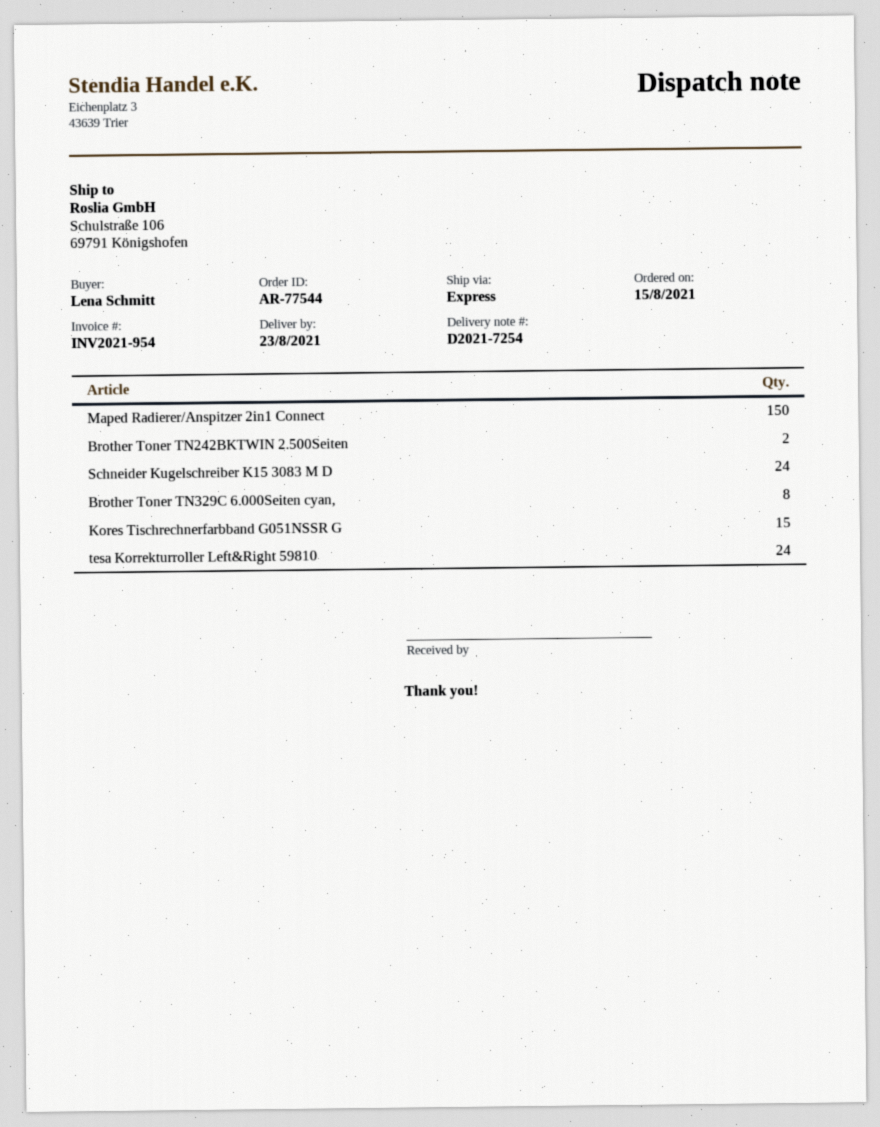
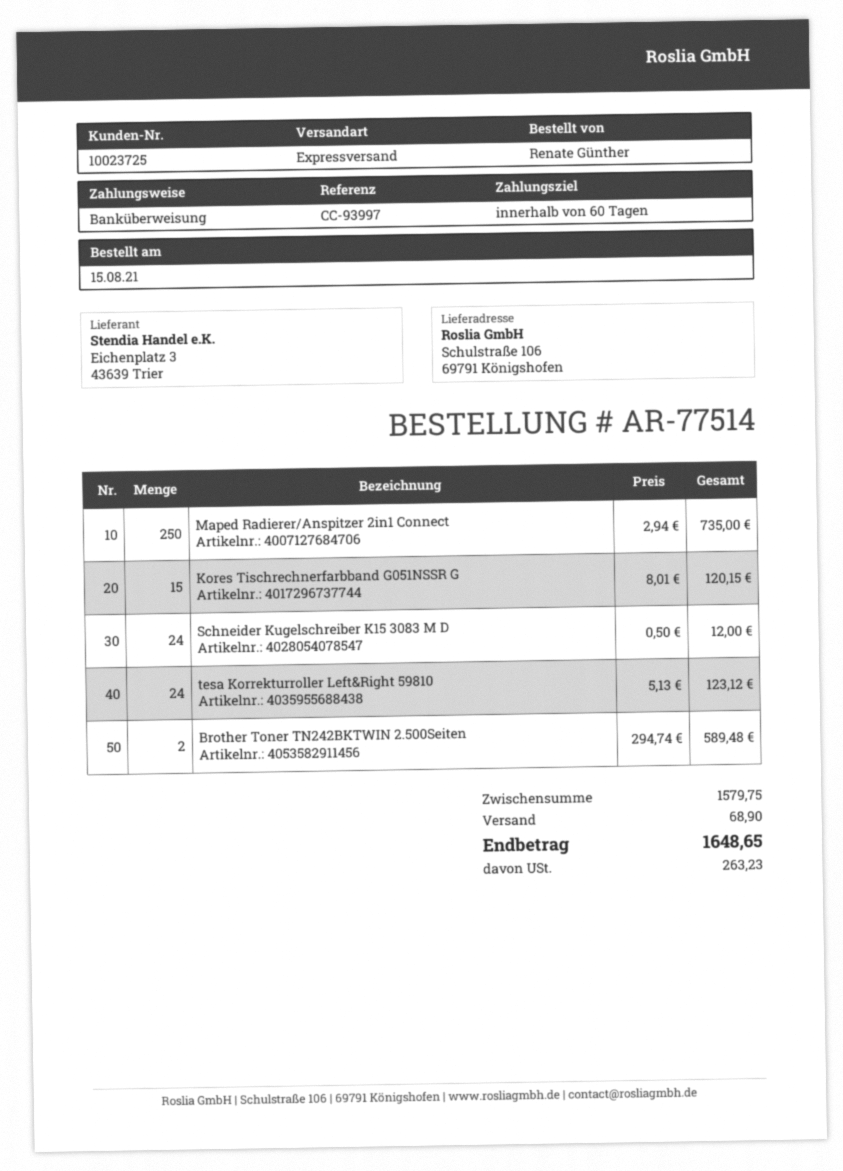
order number: AR-77544 -> AR-77514
ordered by: Lena Schmitt -> Renate Günther
Maped Radierer/Anspitzer 2in1 Connect: 150 -> 250
Brother Toner TN329C 6.000Seiten cyan,: 8 -> none

